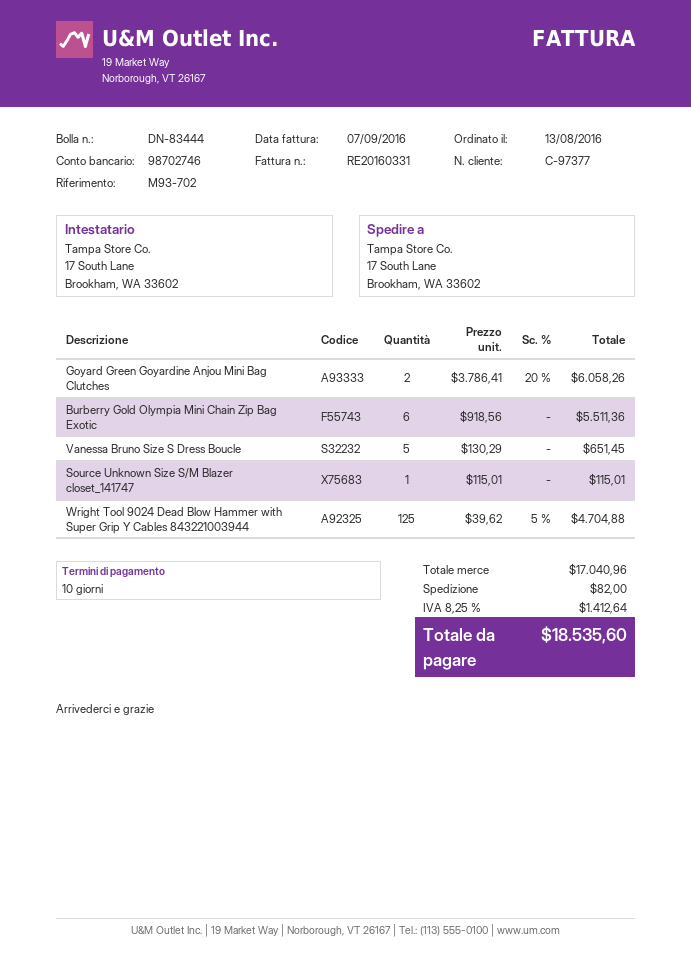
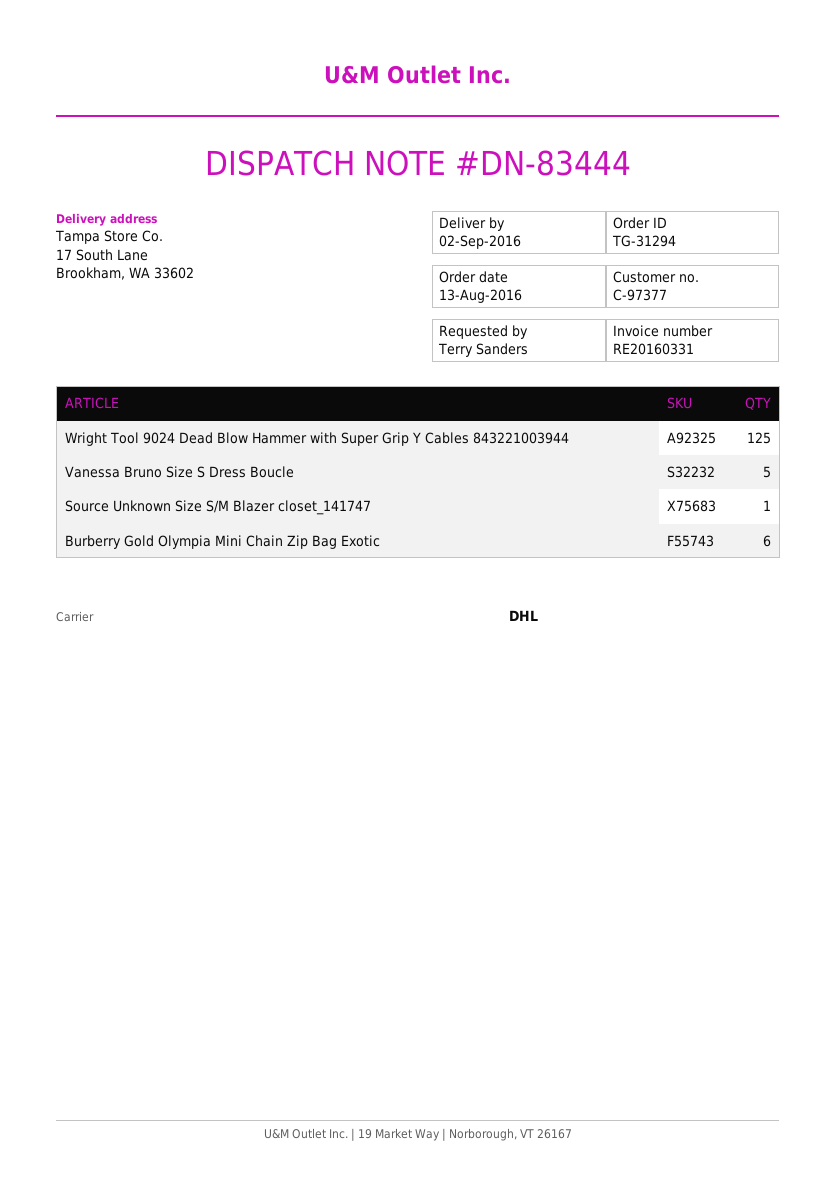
Goyard Green Goyardine Anjou Mini Bag Clutches: 2 -> none

